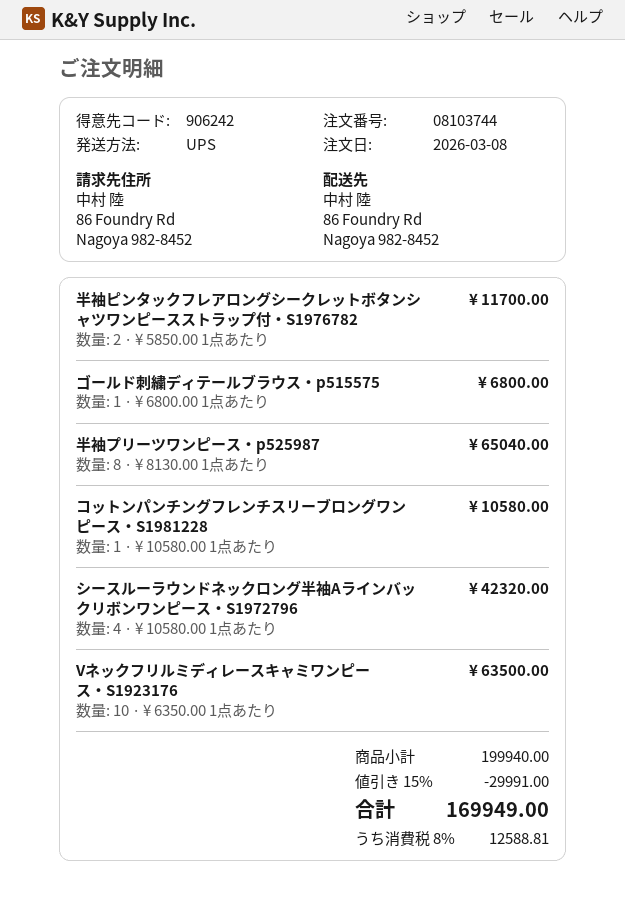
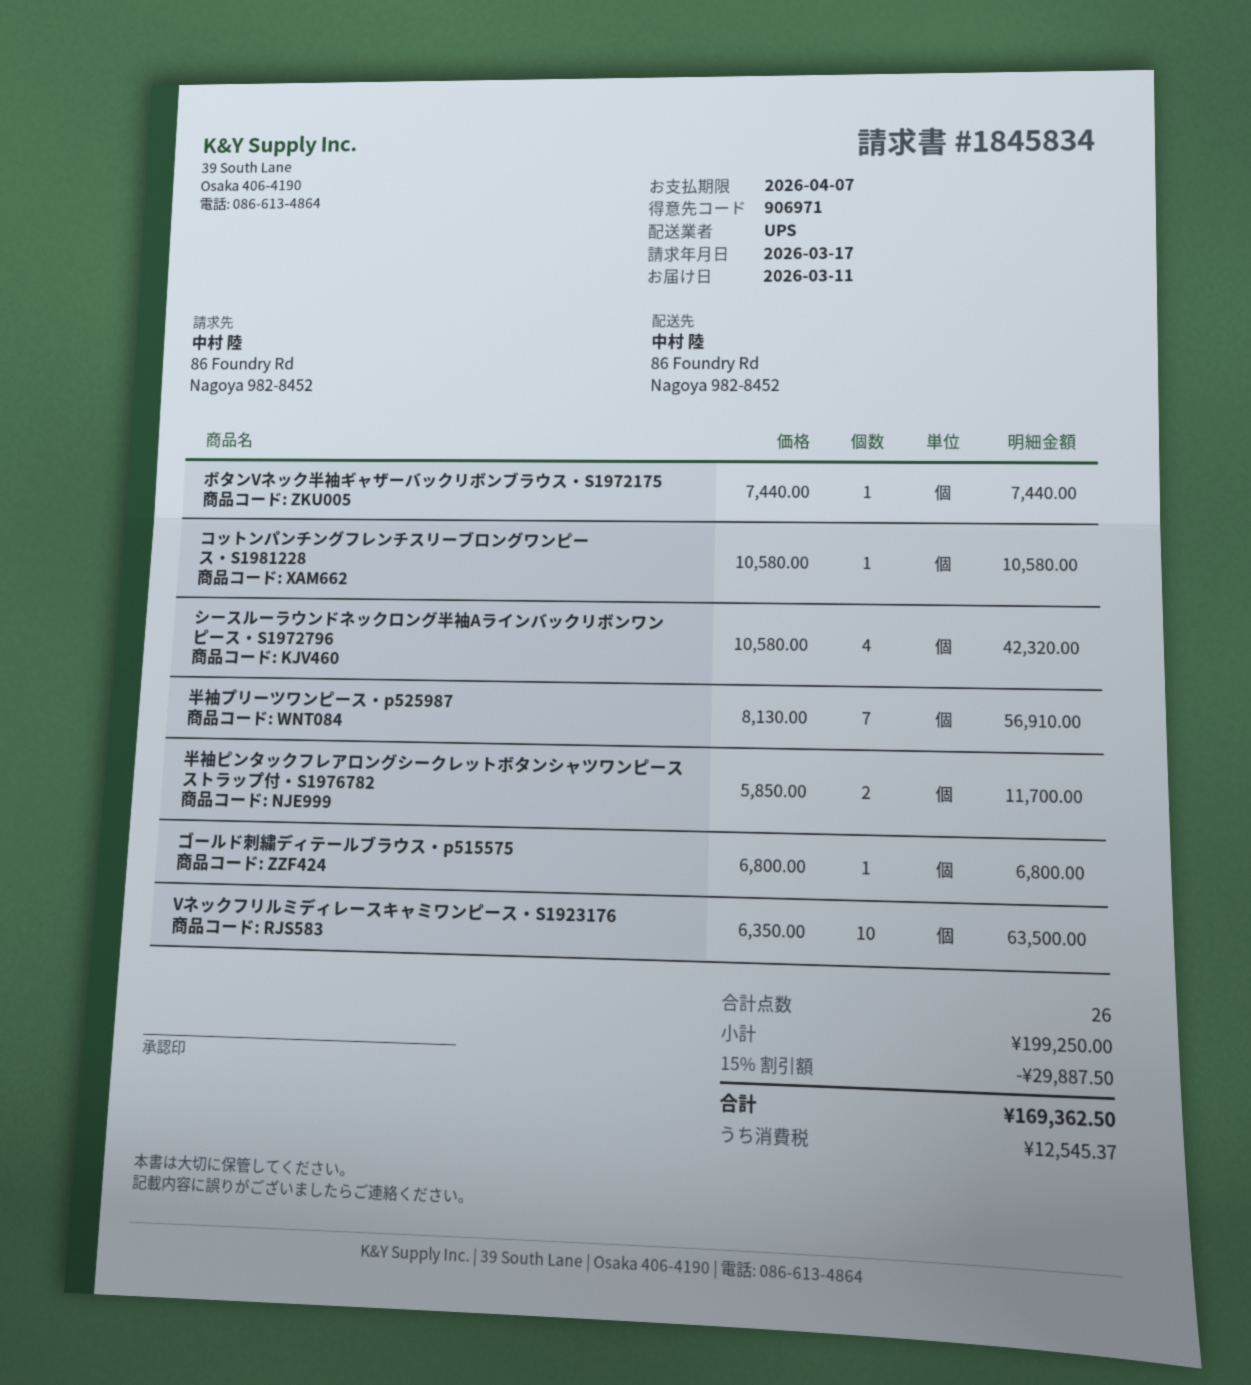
customer number: 906242 -> 906971
半袖プリーツワンピース・p525987: 8 x 8130.00 = 65040.00 -> 7 x 8130.00 = 56910.00
ボタンVネック半袖ギャザーバックリボンブラウス・S1972175: none -> 1 x 7440.00 = 7440.00
subtotal: 199940.00 -> 199250.00
discount: 15% = 29991.00 -> 15% = 29887.50
tax: 12588.81 -> 12545.37
total: 169949.00 -> 169362.50

